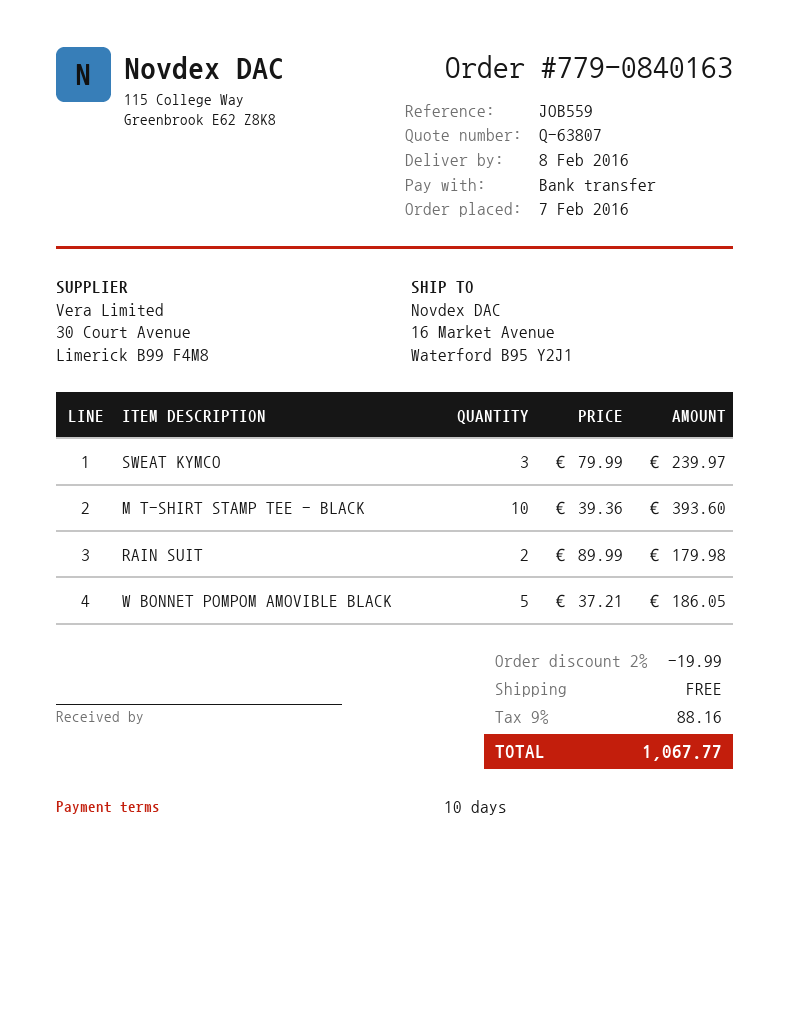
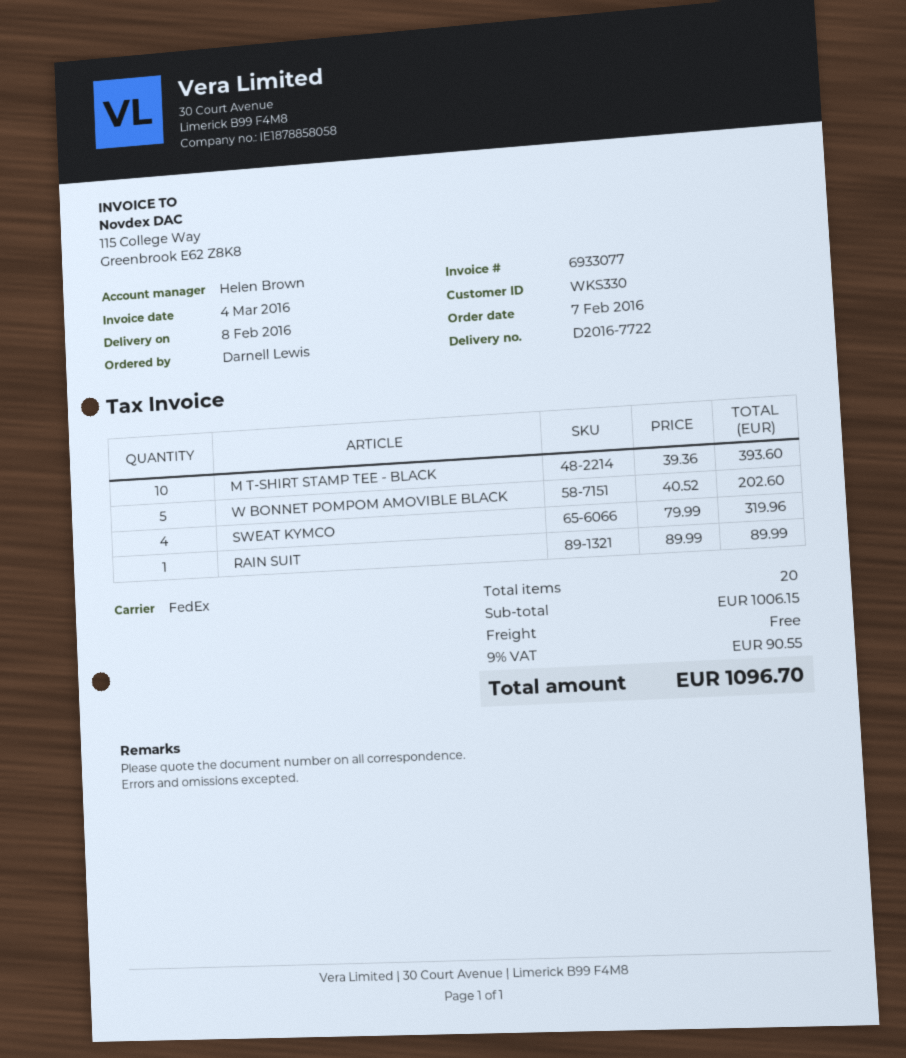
SWEAT KYMCO: 3 x 79.99 = 239.97 -> 4 x 79.99 = 319.96
RAIN SUIT: 2 x 89.99 = 179.98 -> 1 x 89.99 = 89.99
W BONNET POMPOM AMOVIBLE BLACK: 5 x 37.21 = 186.05 -> 5 x 40.52 = 202.60
discount: 2% = 19.99 -> none
tax: 9% = 88.16 -> 9% = 90.55
total: 1067.77 -> 1096.70

